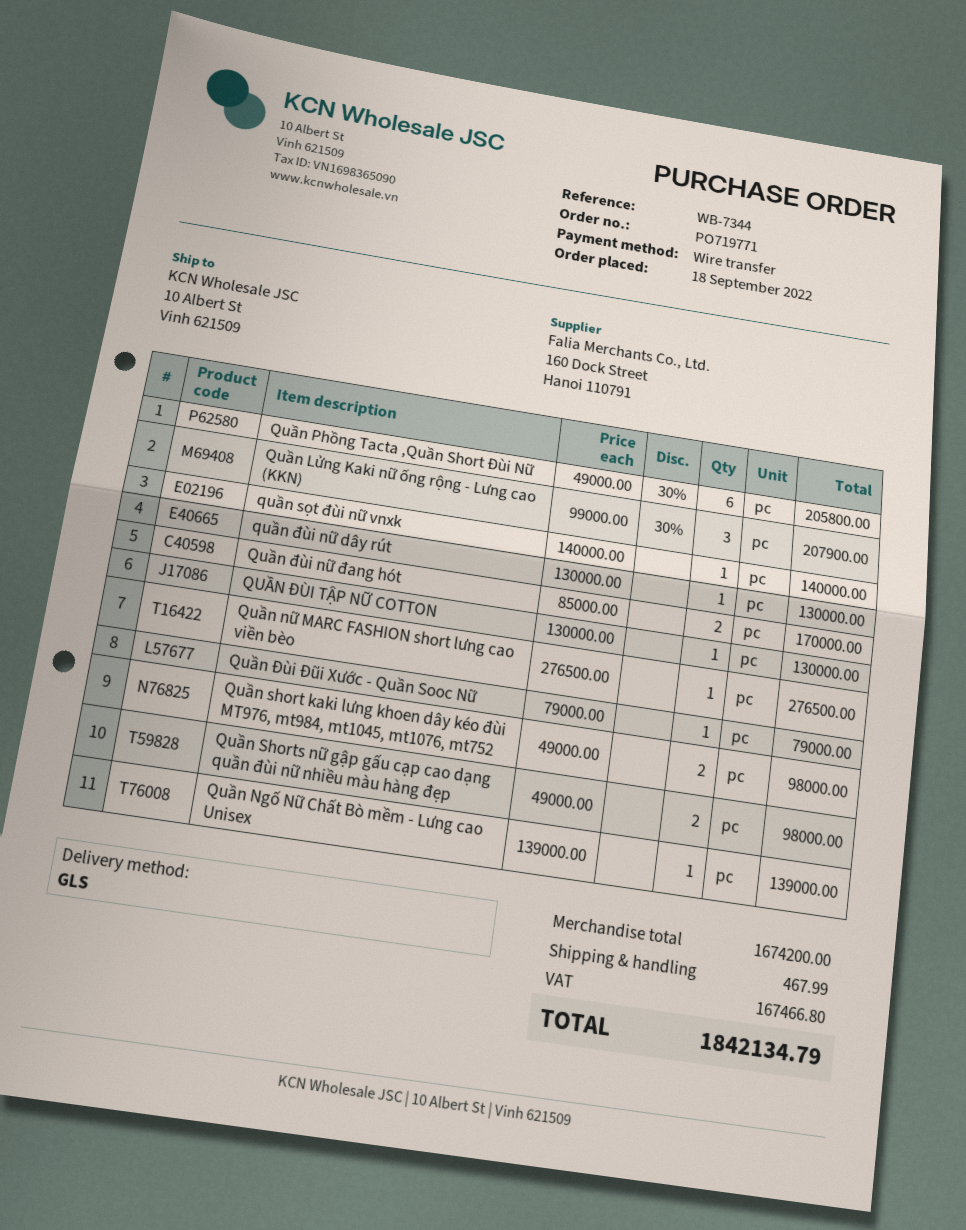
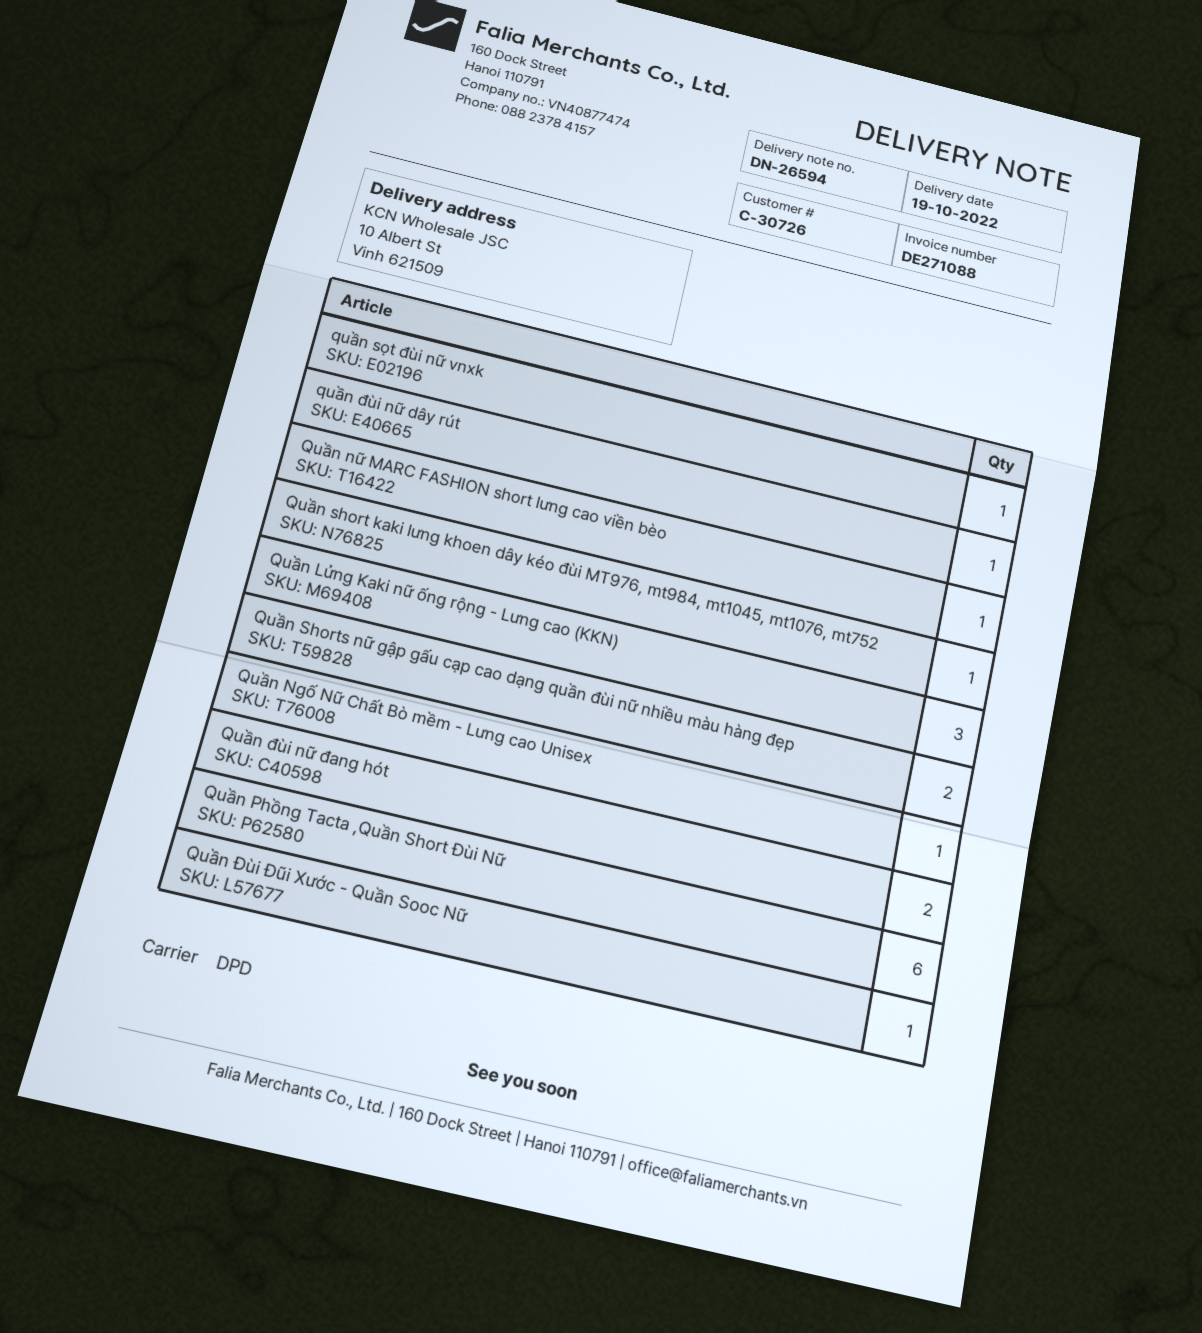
shipping method: GLS -> DPD
QUẦN ĐÙI TẬP NỮ COTTON: 1 -> none
Quần short kaki lưng khoen dây kéo đùi MT976, mt984, mt1045, mt1076, mt752: 2 -> 1

